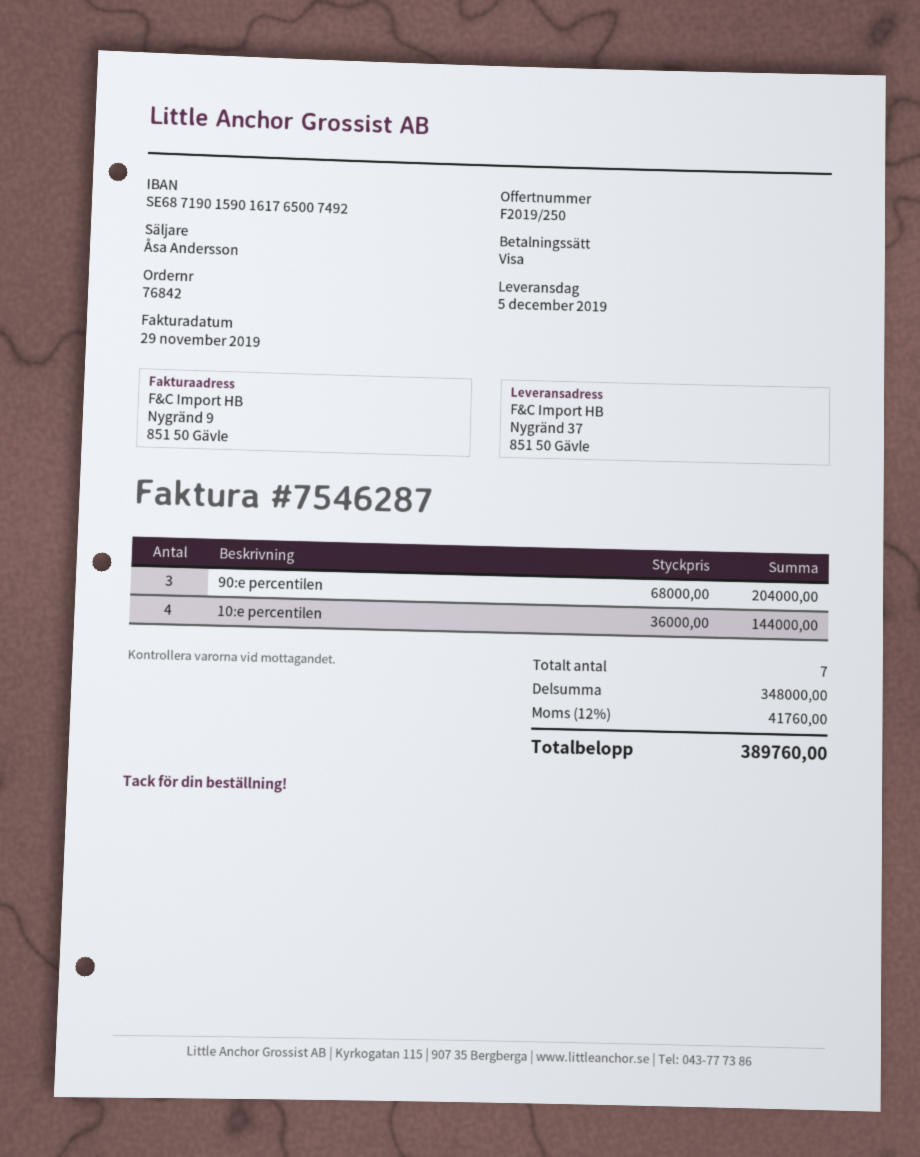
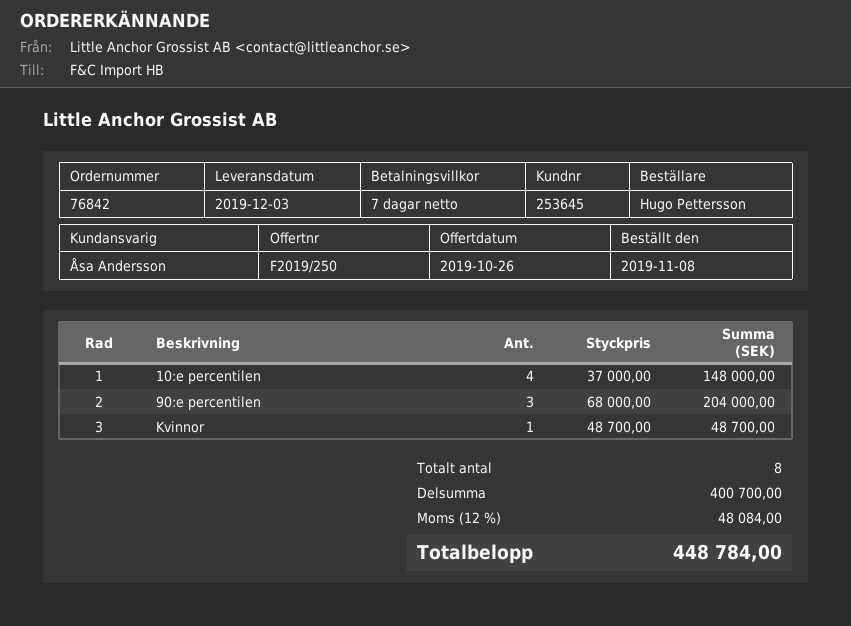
delivery date: 2019-12-05 -> 2019-12-03
10:e percentilen: 4 x 36000.00 = 144000.00 -> 4 x 37000.00 = 148000.00
Kvinnor: none -> 1 x 48700.00 = 48700.00
total quantity: 7 -> 8
subtotal: 348000.00 -> 400700.00
tax: 12% = 41760.00 -> 12% = 48084.00
total: 389760.00 -> 448784.00

